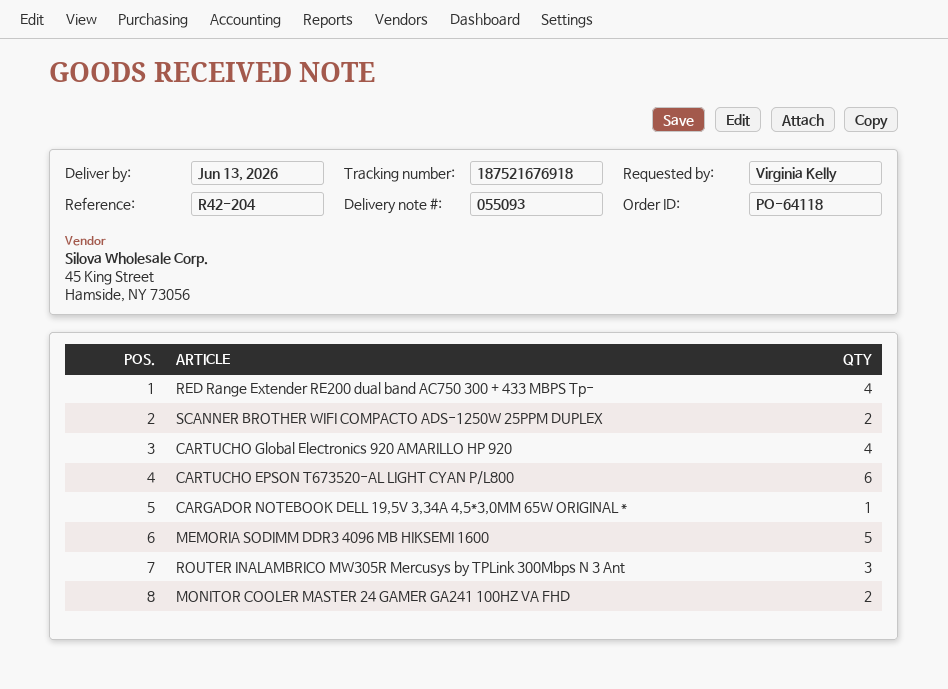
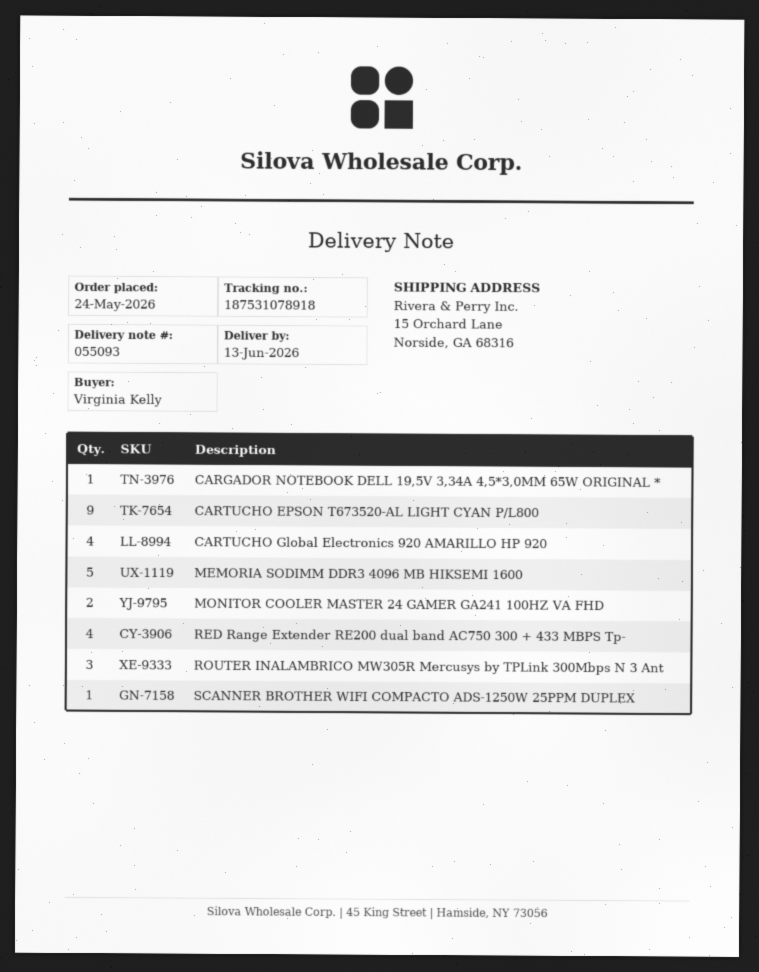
tracking number: 187521676918 -> 187531078918
SCANNER BROTHER WIFI COMPACTO ADS-1250W 25PPM DUPLEX: 2 -> 1
CARTUCHO EPSON T673520-AL LIGHT CYAN P/L800: 6 -> 9

